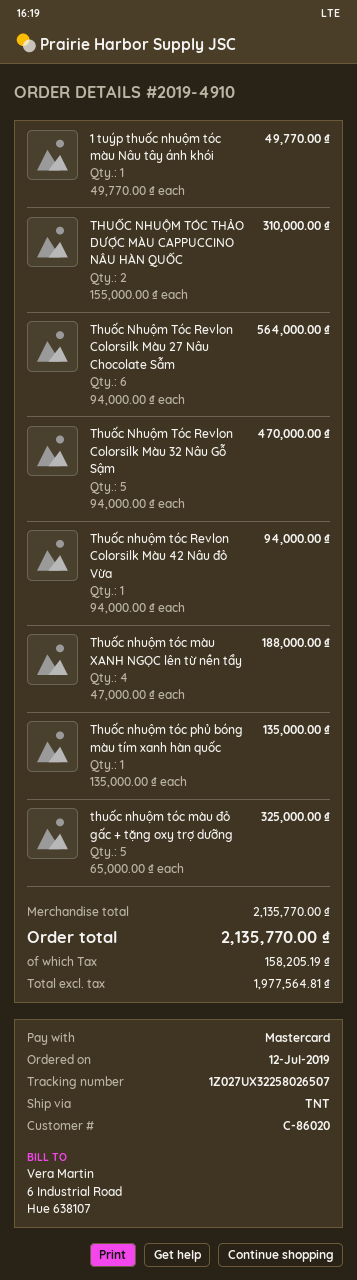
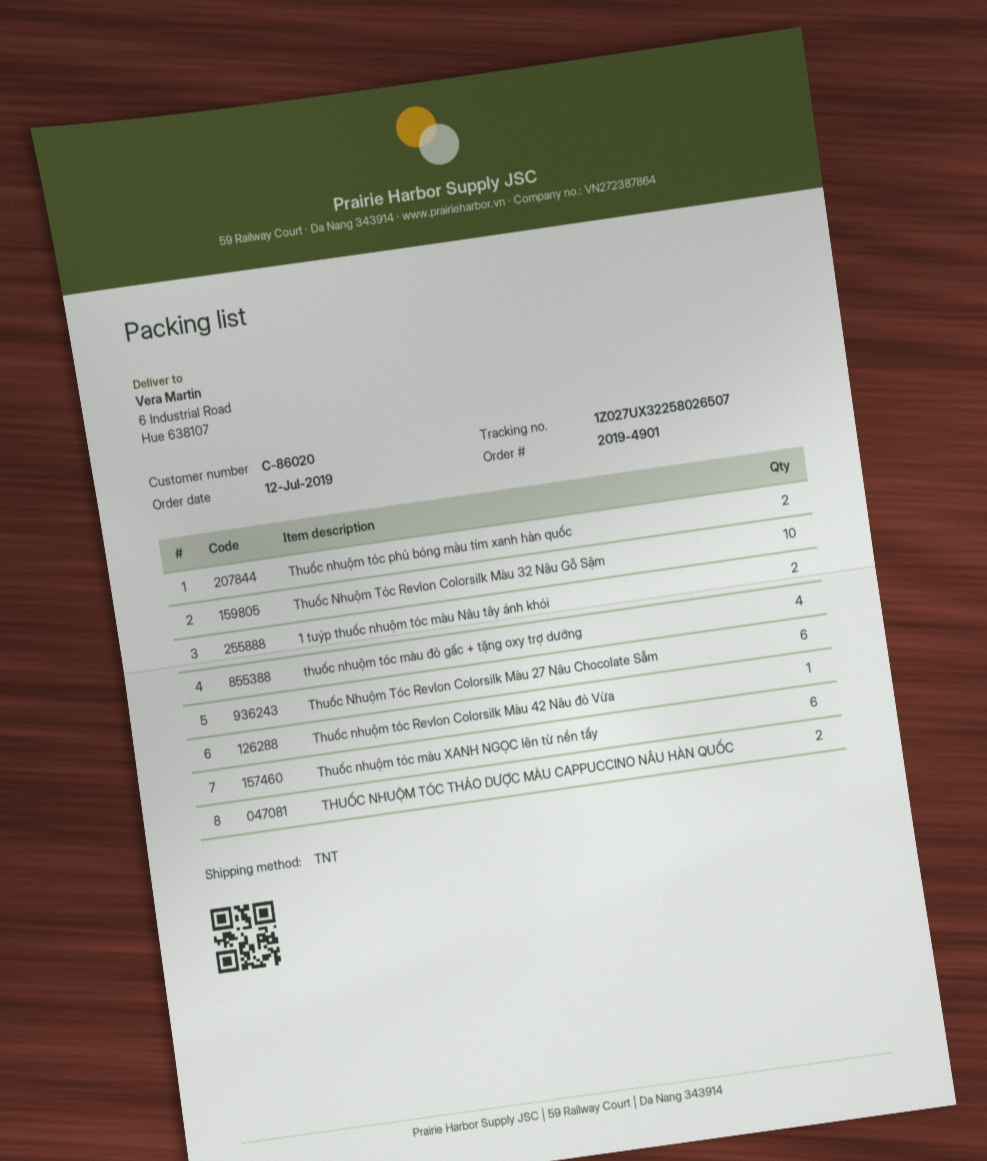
order number: 2019-4910 -> 2019-4901
1 tuýp thuốc nhuộm tóc màu Nâu tây ánh khói: 1 -> 2
Thuốc Nhuộm Tóc Revlon Colorsilk Màu 32 Nâu Gỗ Sậm: 5 -> 10
Thuốc nhuộm tóc màu XANH NGỌC lên từ nền tẩy: 4 -> 6
Thuốc nhuộm tóc phủ bóng màu tím xanh hàn quốc: 1 -> 2
thuốc nhuộm tóc màu đỏ gấc + tặng oxy trợ dưỡng: 5 -> 4

